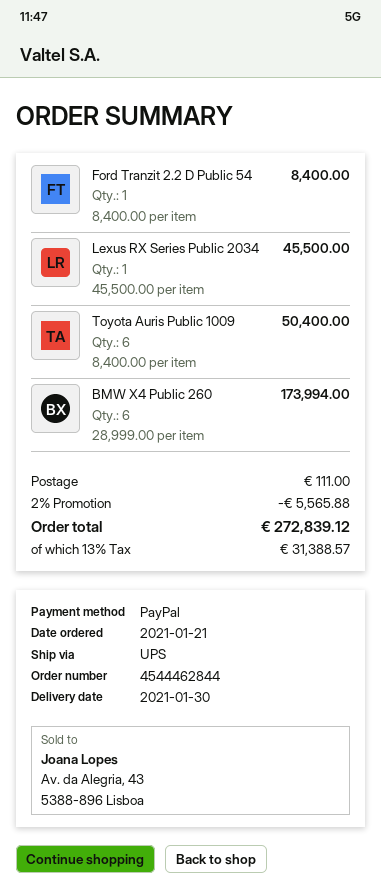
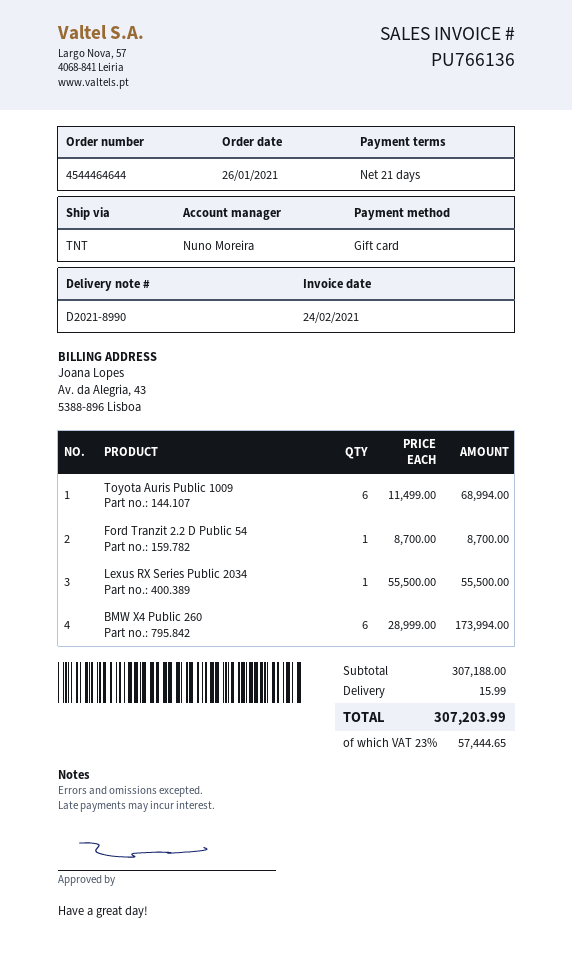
order number: 4544462844 -> 4544464644
order date: 2021-01-21 -> 2021-01-26
payment method: PayPal -> gift card
shipping method: UPS -> TNT
Ford Tranzit 2.2 D Public 54: 1 x 8400.00 = 8400.00 -> 1 x 8700.00 = 8700.00
Lexus RX Series Public 2034: 1 x 45500.00 = 45500.00 -> 1 x 55500.00 = 55500.00
Toyota Auris Public 1009: 6 x 8400.00 = 50400.00 -> 6 x 11499.00 = 68994.00
discount: 2% = 5565.88 -> none
shipping: 111.00 -> 15.99
tax: 13% = 31388.57 -> 23% = 57444.65
total: 272839.12 -> 307203.99

